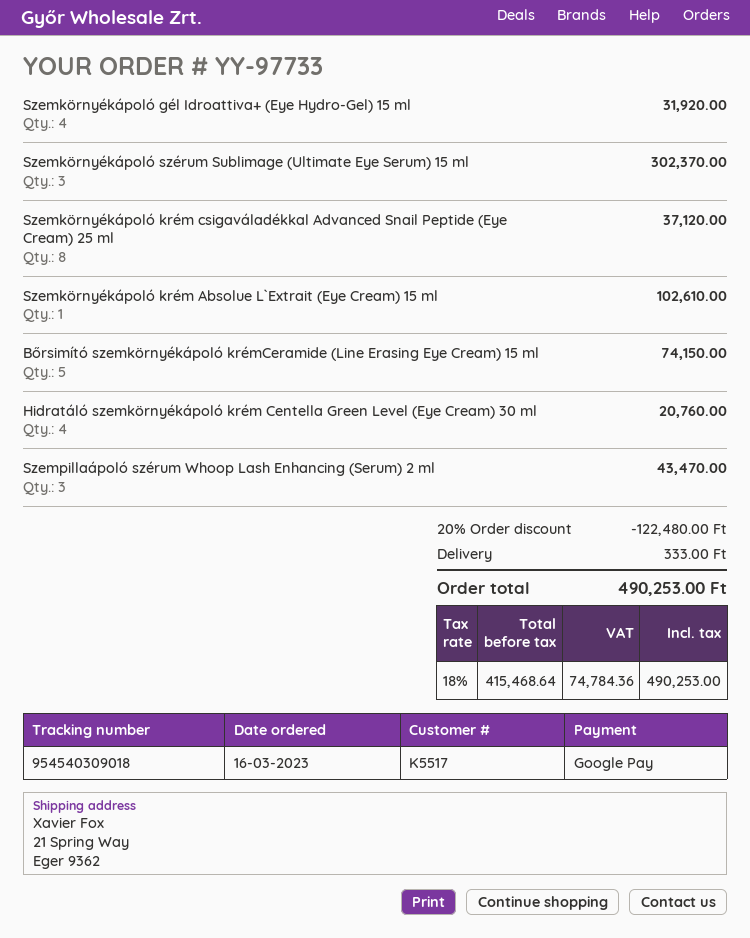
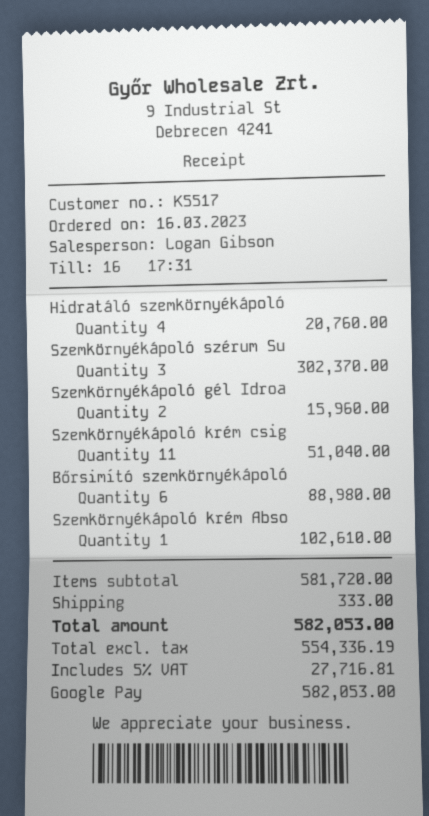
Szemkörnyékápoló gél Idroattiva+ (Eye Hydro-Gel) 15 ml: 4 for 31920.00 -> 2 for 15960.00
Szemkörnyékápoló krém csigaváladékkal Advanced Snail Peptide (Eye Cream) 25 ml: 8 for 37120.00 -> 11 for 51040.00
Bőrsimító szemkörnyékápoló krémCeramide (Line Erasing Eye Cream) 15 ml: 5 for 74150.00 -> 6 for 88980.00
Szempillaápoló szérum Whoop Lash Enhancing (Serum) 2 ml: 3 for 43470.00 -> none
discount: 20% = 122480.00 -> none
net: 415468.64 -> 554336.19
tax: 18% = 74784.36 -> 5% = 27716.81
total: 490253.00 -> 582053.00

